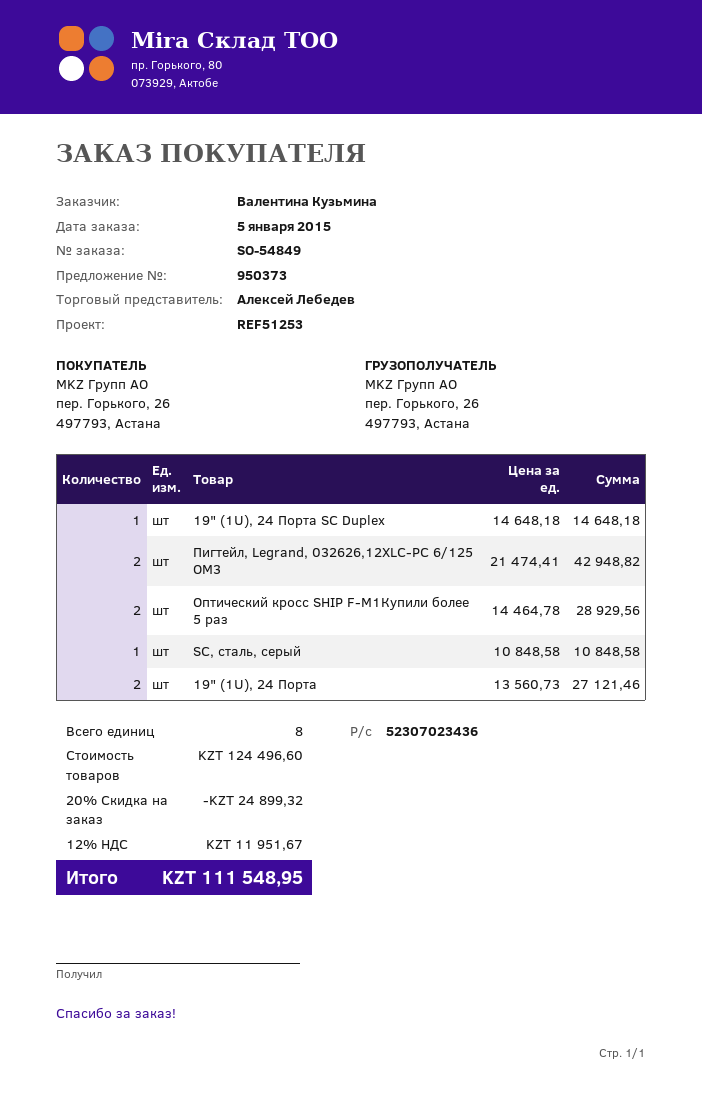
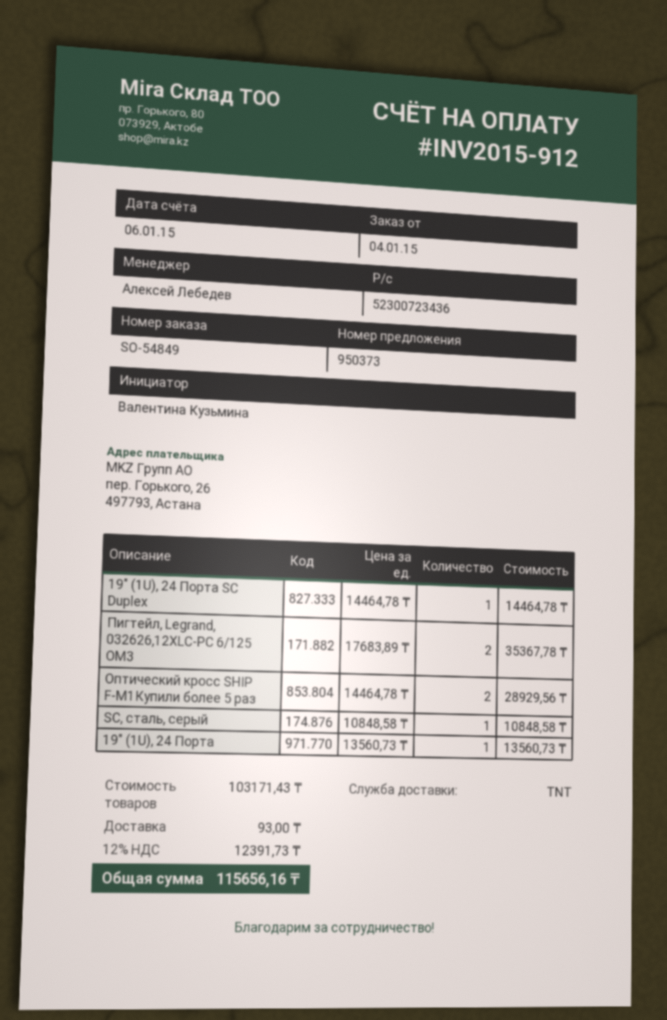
order date: 2015-01-05 -> 2015-01-04
bank account: 52307023436 -> 52300723436
19" (1U), 24 Порта SC Duplex: 1 x 14648.18 = 14648.18 -> 1 x 14464.78 = 14464.78
Пигтейл, Legrand, 032626,12XLC-PC 6/125 OM3: 2 x 21474.41 = 42948.82 -> 2 x 17683.89 = 35367.78
19" (1U), 24 Порта: 2 x 13560.73 = 27121.46 -> 1 x 13560.73 = 13560.73
subtotal: 124496.60 -> 103171.43
discount: 20% = 24899.32 -> none
shipping: none -> 93.00
tax: 12% = 11951.67 -> 12% = 12391.73
total: 111548.95 -> 115656.16

